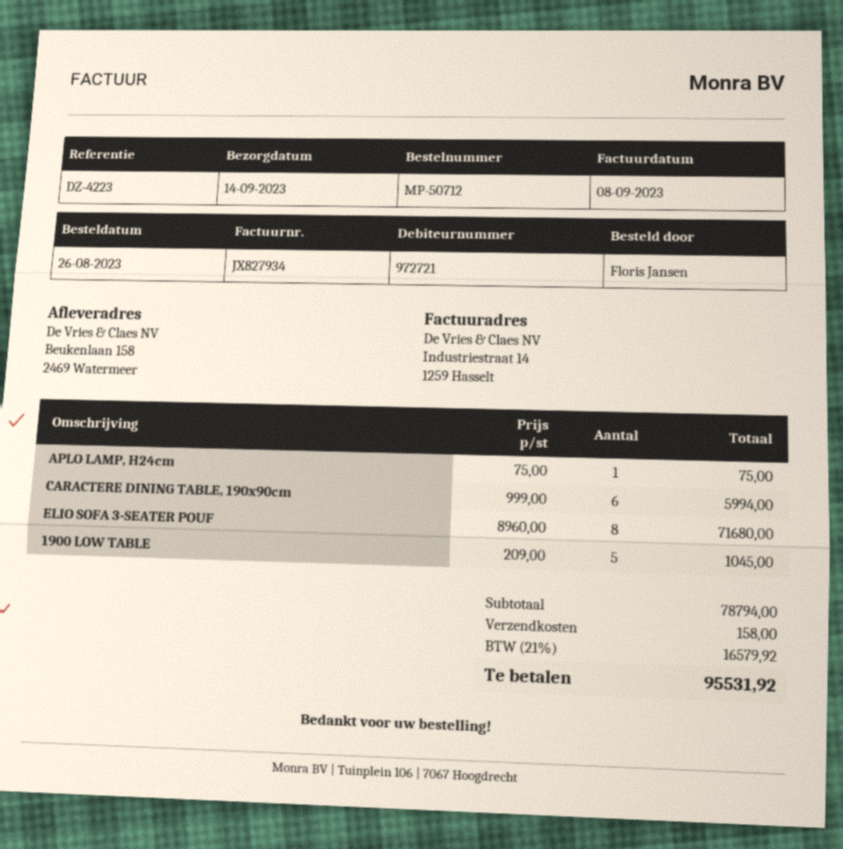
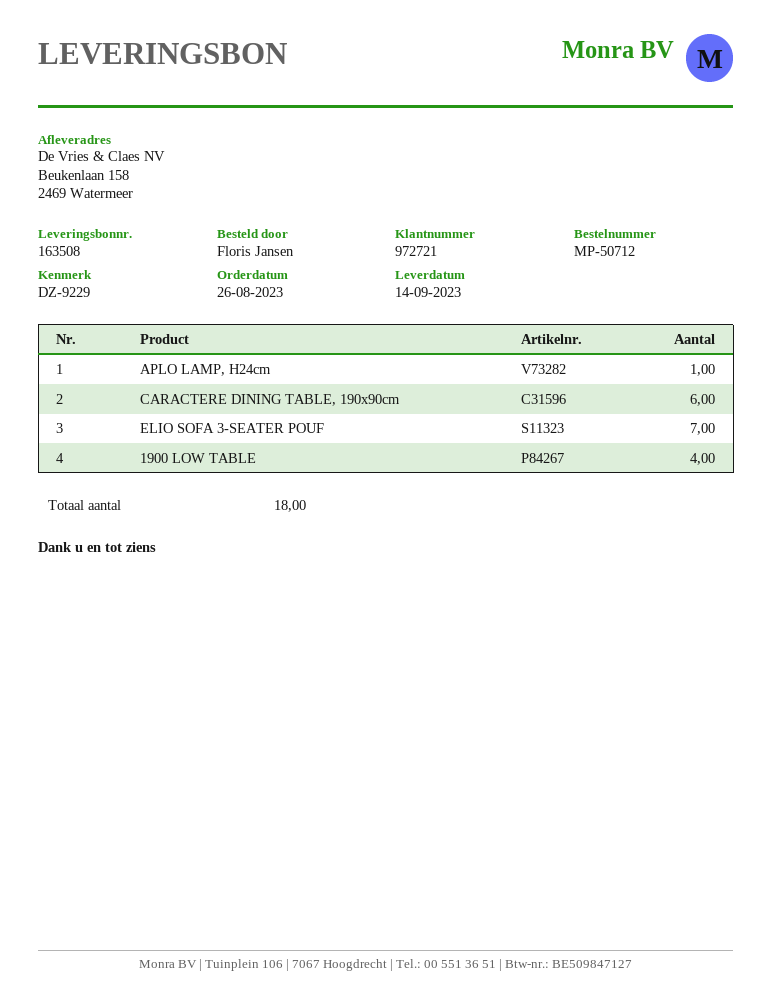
reference: DZ-4223 -> DZ-9229
ELIO SOFA 3-SEATER POUF: 8 -> 7
1900 LOW TABLE: 5 -> 4

